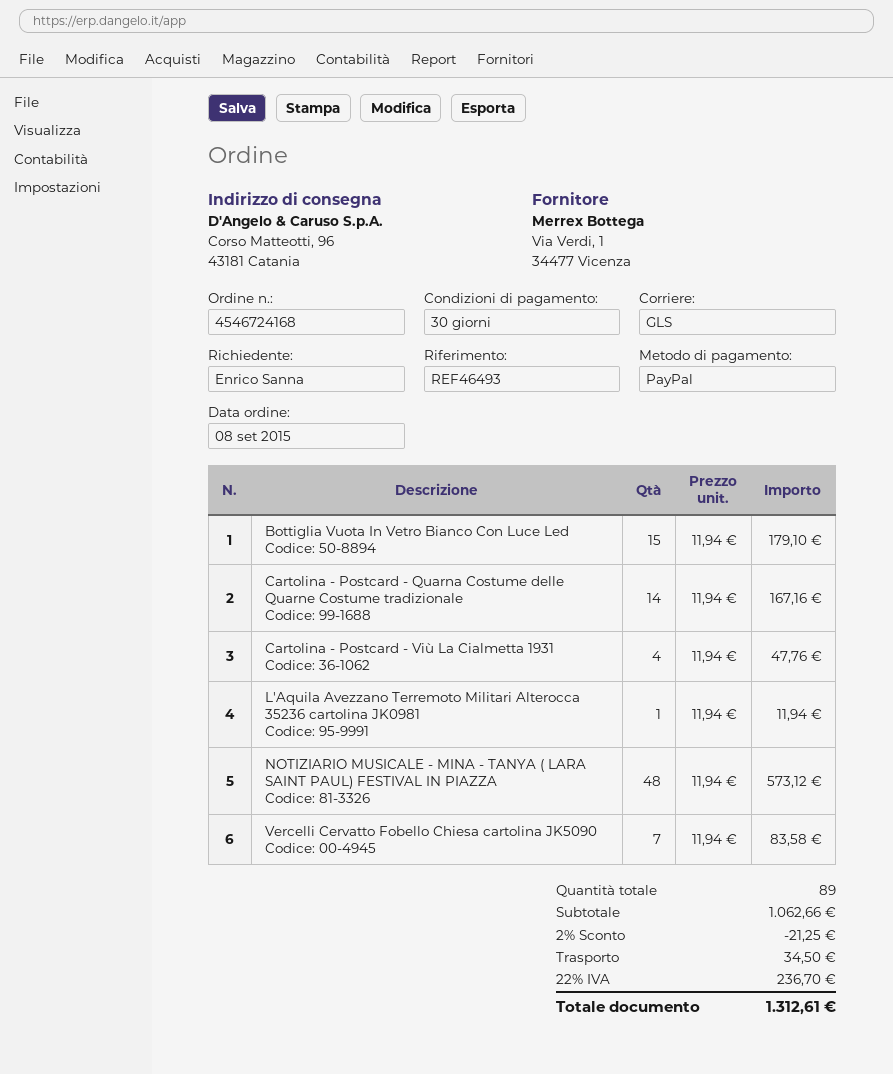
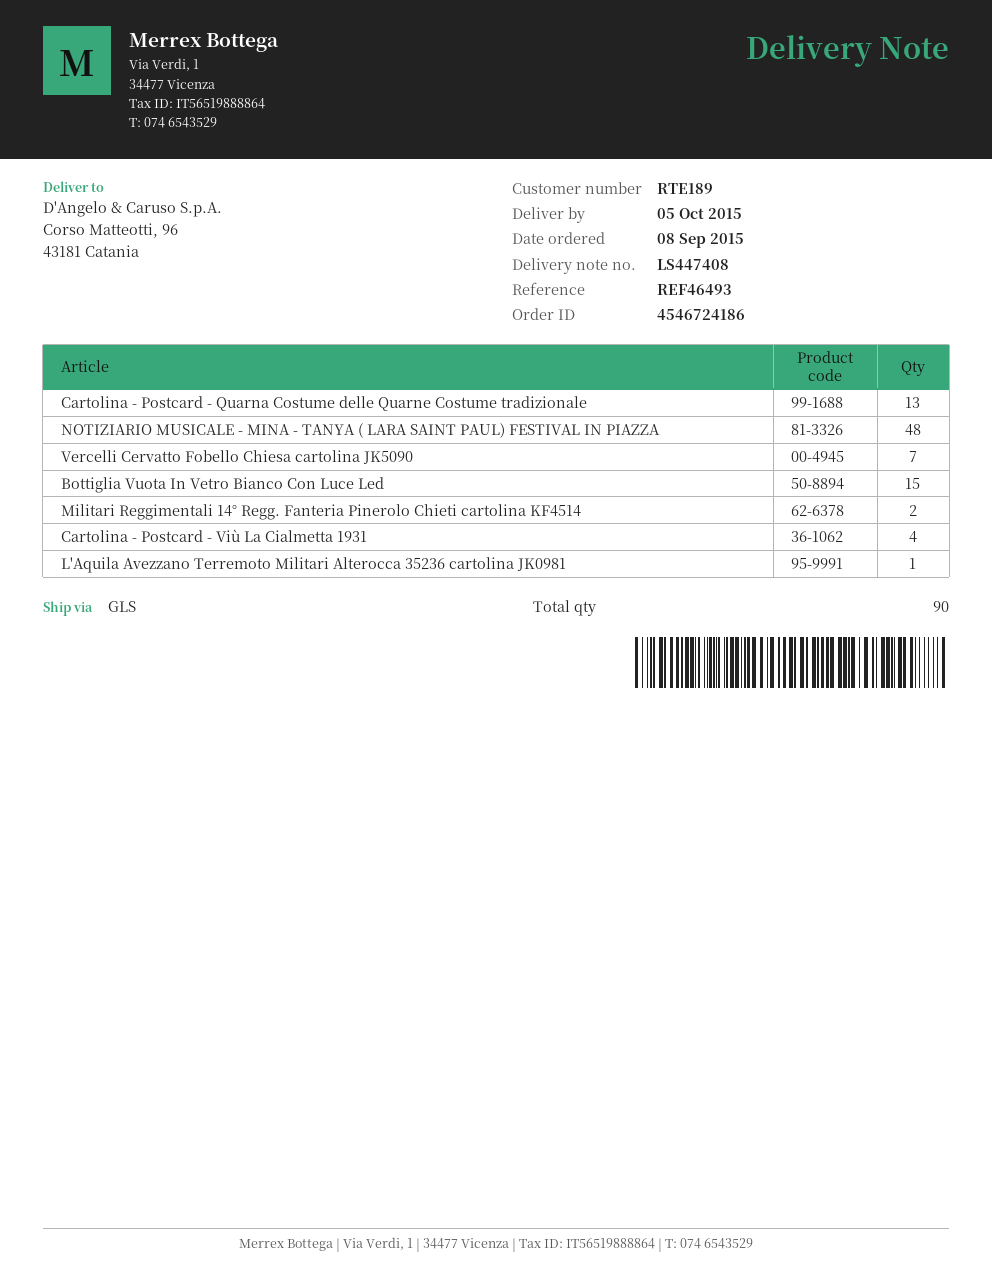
order number: 4546724168 -> 4546724186
Cartolina - Postcard - Quarna Costume delle Quarne Costume tradizionale: 14 -> 13
Militari Reggimentali 14° Regg. Fanteria Pinerolo Chieti cartolina KF4514: none -> 2
total quantity: 89 -> 90

